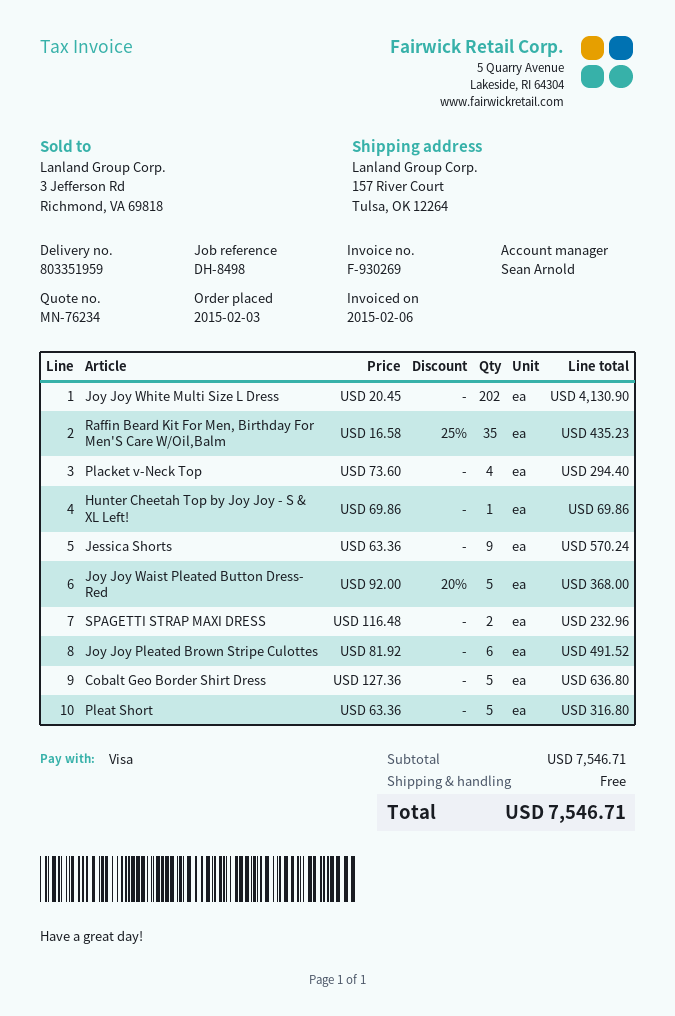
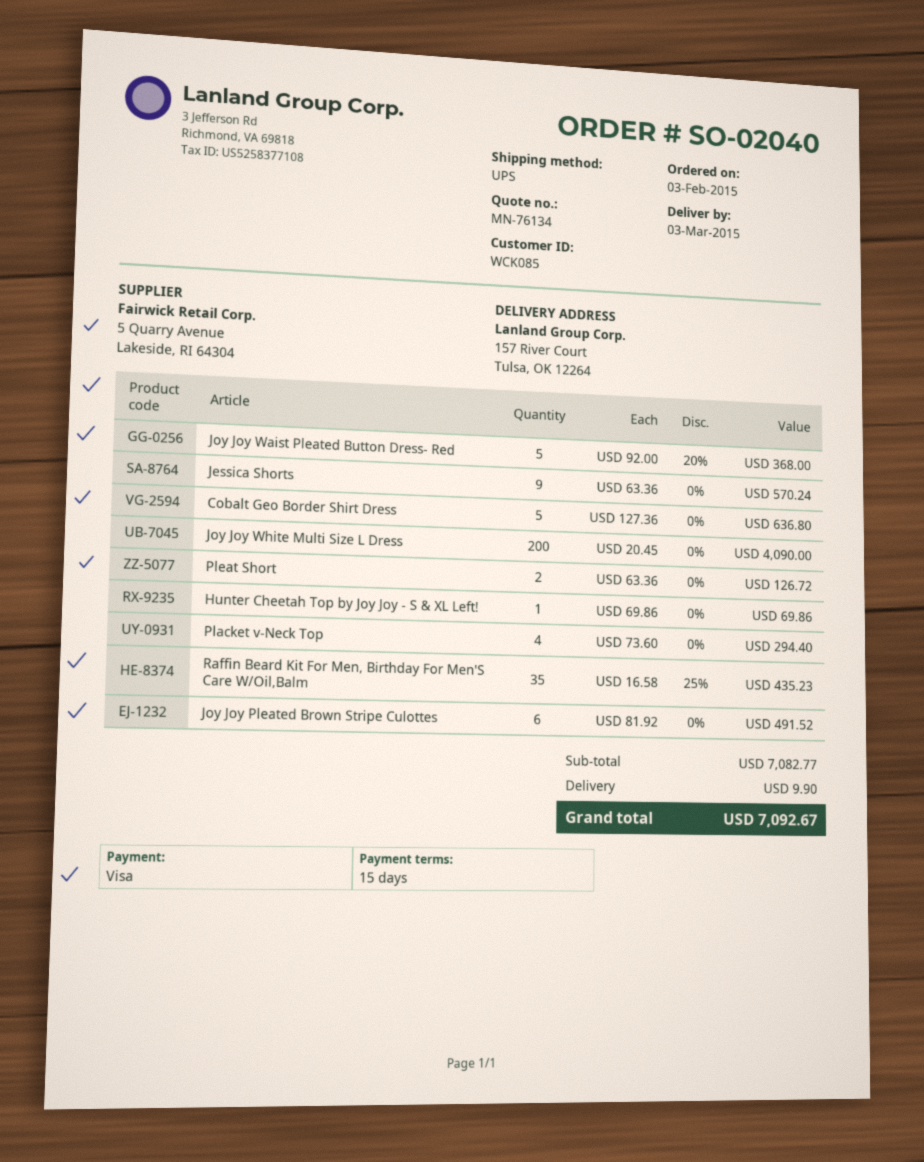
quote number: MN-76234 -> MN-76134
Joy Joy White Multi Size L Dress: 202 x 20.45 = 4130.90 -> 200 x 20.45 = 4090.00
SPAGETTI STRAP MAXI DRESS: 2 x 116.48 = 232.96 -> none
Pleat Short: 5 x 63.36 = 316.80 -> 2 x 63.36 = 126.72
subtotal: 7546.71 -> 7082.77
shipping: 0.00 -> 9.90
total: 7546.71 -> 7092.67

